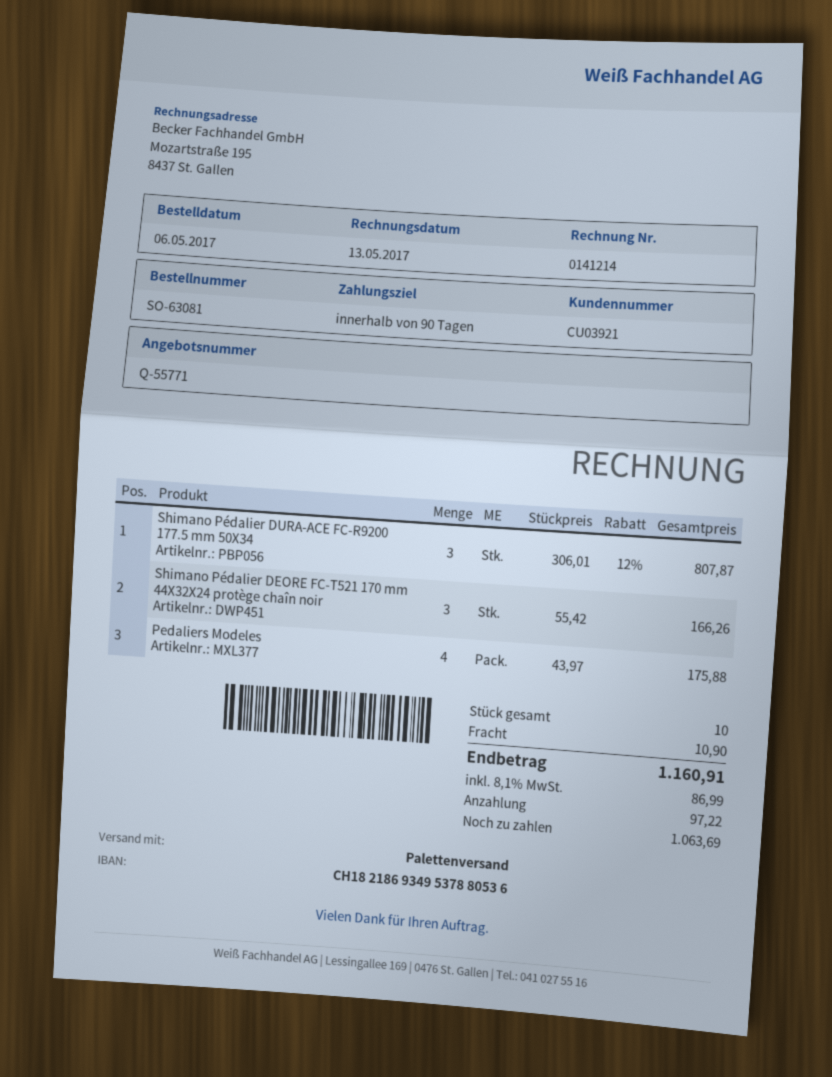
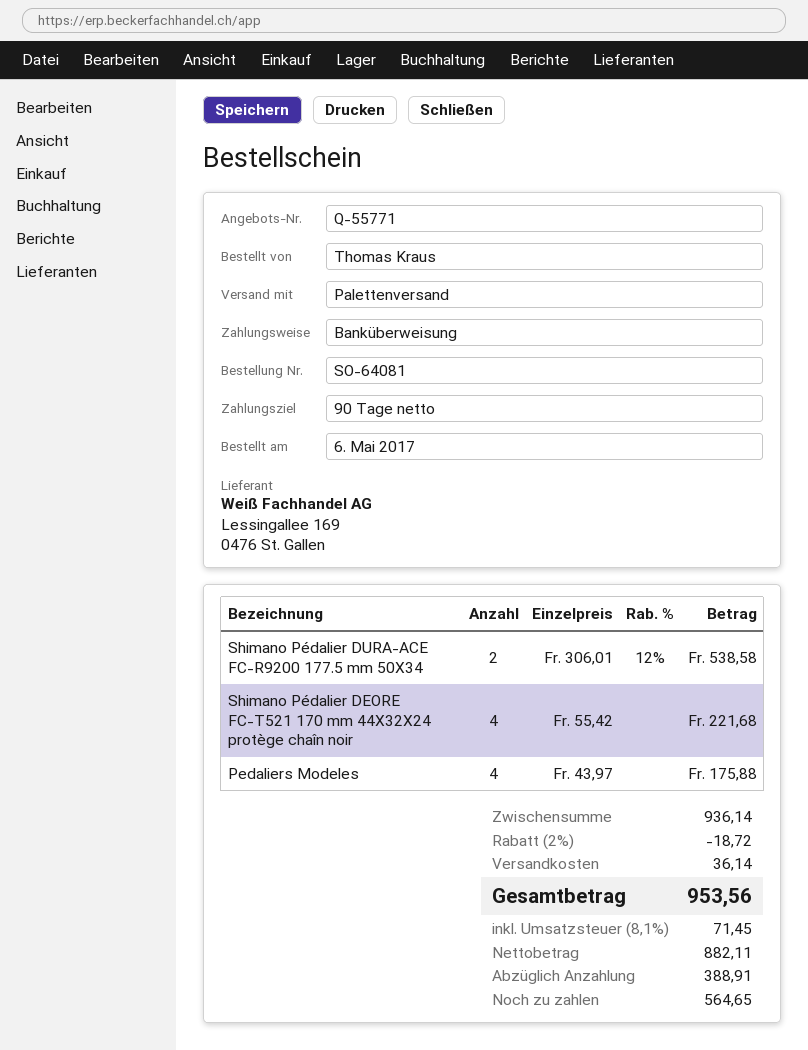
order number: SO-63081 -> SO-64081
Shimano Pédalier DURA-ACE FC-R9200 177.5 mm 50X34: 3 x 306.01 - 12% = 807.87 -> 2 x 306.01 - 12% = 538.58
Shimano Pédalier DEORE FC-T521 170 mm 44X32X24 protège chaîn noir: 3 x 55.42 = 166.26 -> 4 x 55.42 = 221.68
discount: none -> 2% = 18.72
shipping: 10.90 -> 36.14
tax: 8.1% = 86.99 -> 8.1% = 71.45
total: 1160.91 -> 953.56
deposit: 97.22 -> 388.91
balance: 1063.69 -> 564.65

